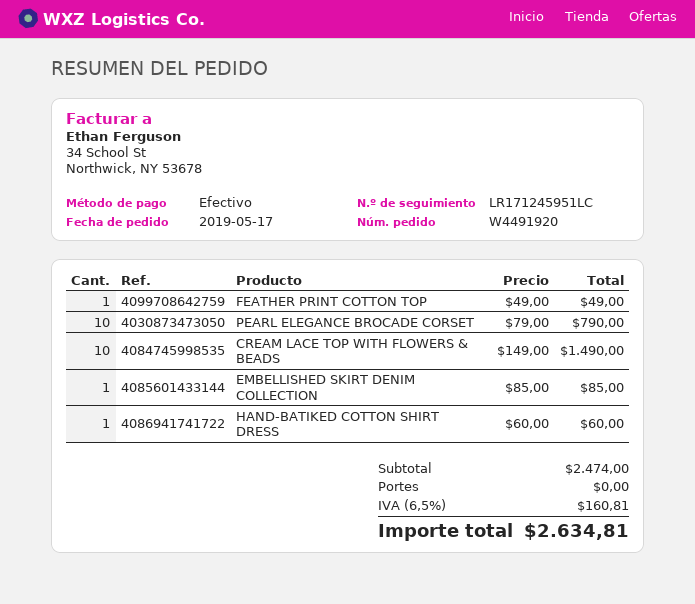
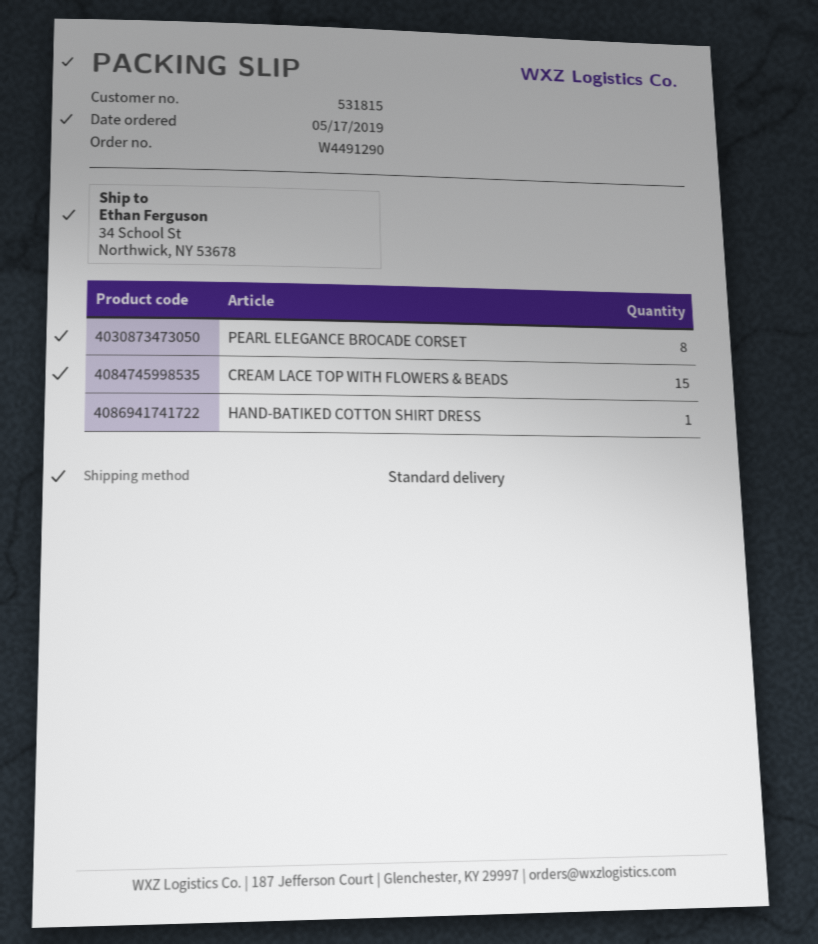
order number: W4491920 -> W4491290
FEATHER PRINT COTTON TOP: 1 -> none
PEARL ELEGANCE BROCADE CORSET: 10 -> 8
CREAM LACE TOP WITH FLOWERS & BEADS: 10 -> 15
EMBELLISHED SKIRT DENIM COLLECTION: 1 -> none

